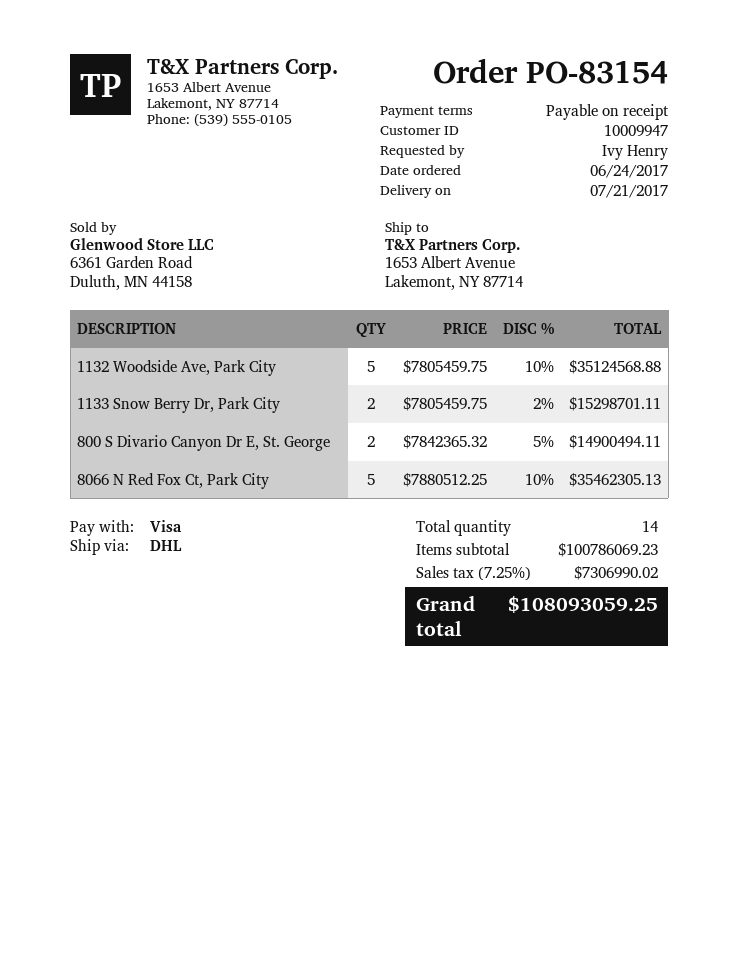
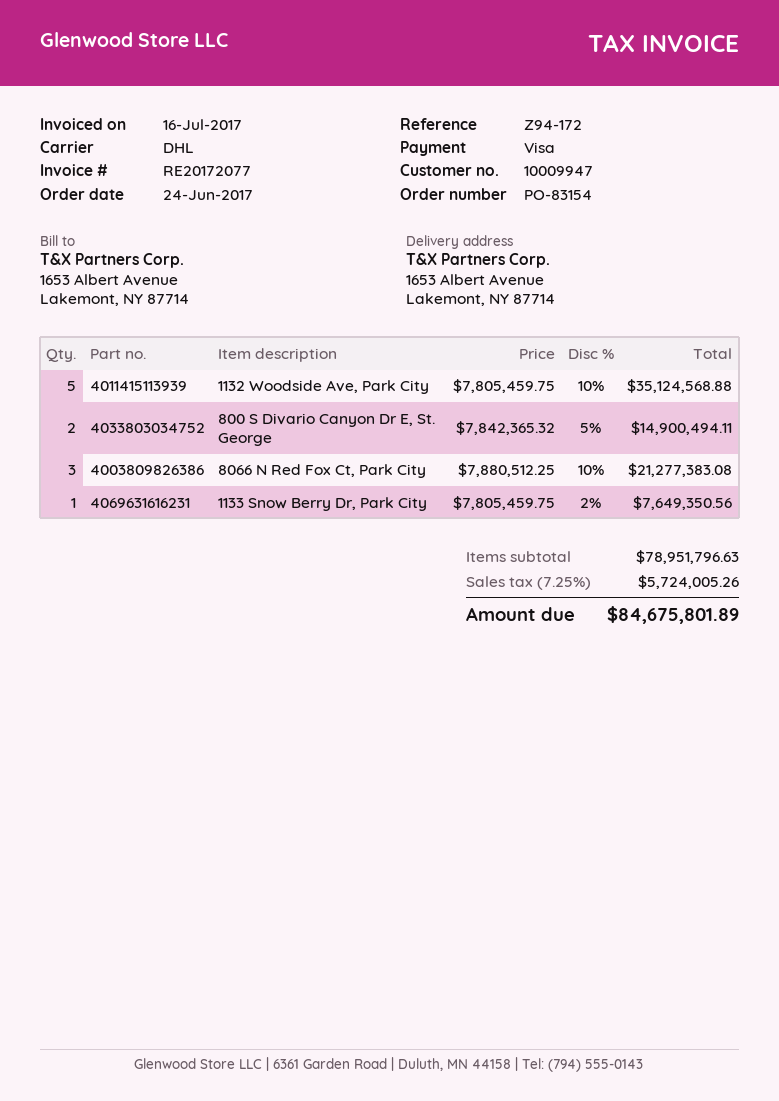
1133 Snow Berry Dr, Park City: 2 x 7805459.75 - 2% = 15298701.11 -> 1 x 7805459.75 - 2% = 7649350.56
8066 N Red Fox Ct, Park City: 5 x 7880512.25 - 10% = 35462305.13 -> 3 x 7880512.25 - 10% = 21277383.08
subtotal: 100786069.23 -> 78951796.63
tax: 7.25% = 7306990.02 -> 7.25% = 5724005.26
total: 108093059.25 -> 84675801.89

